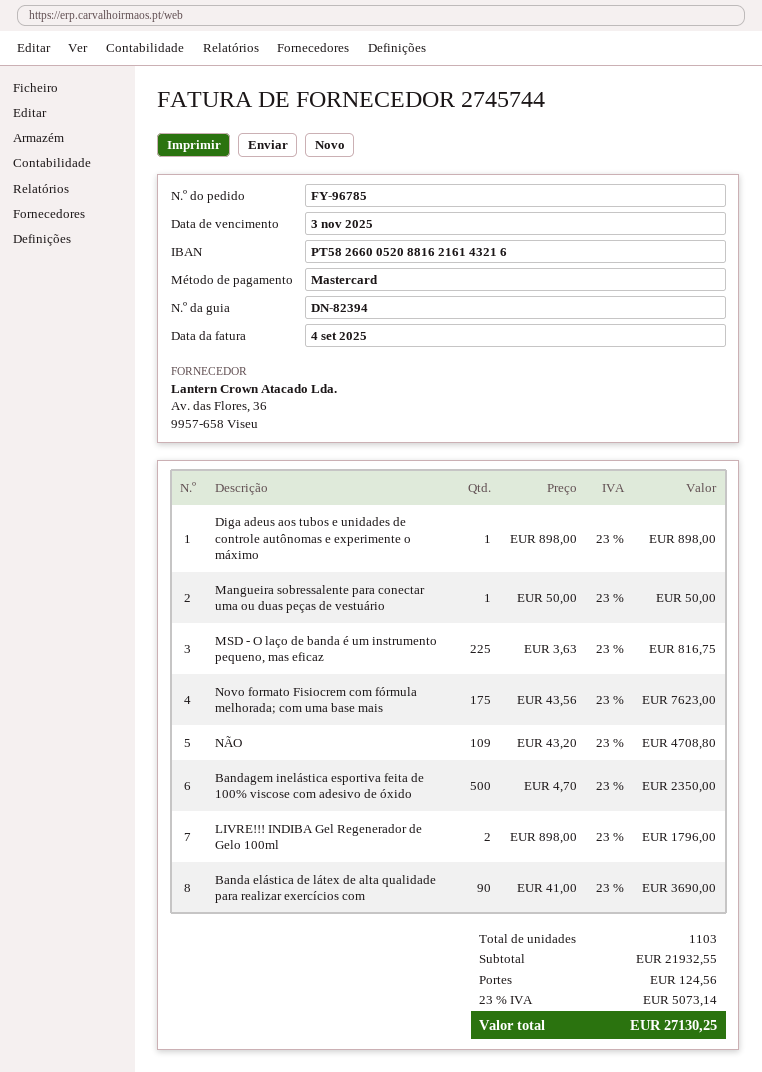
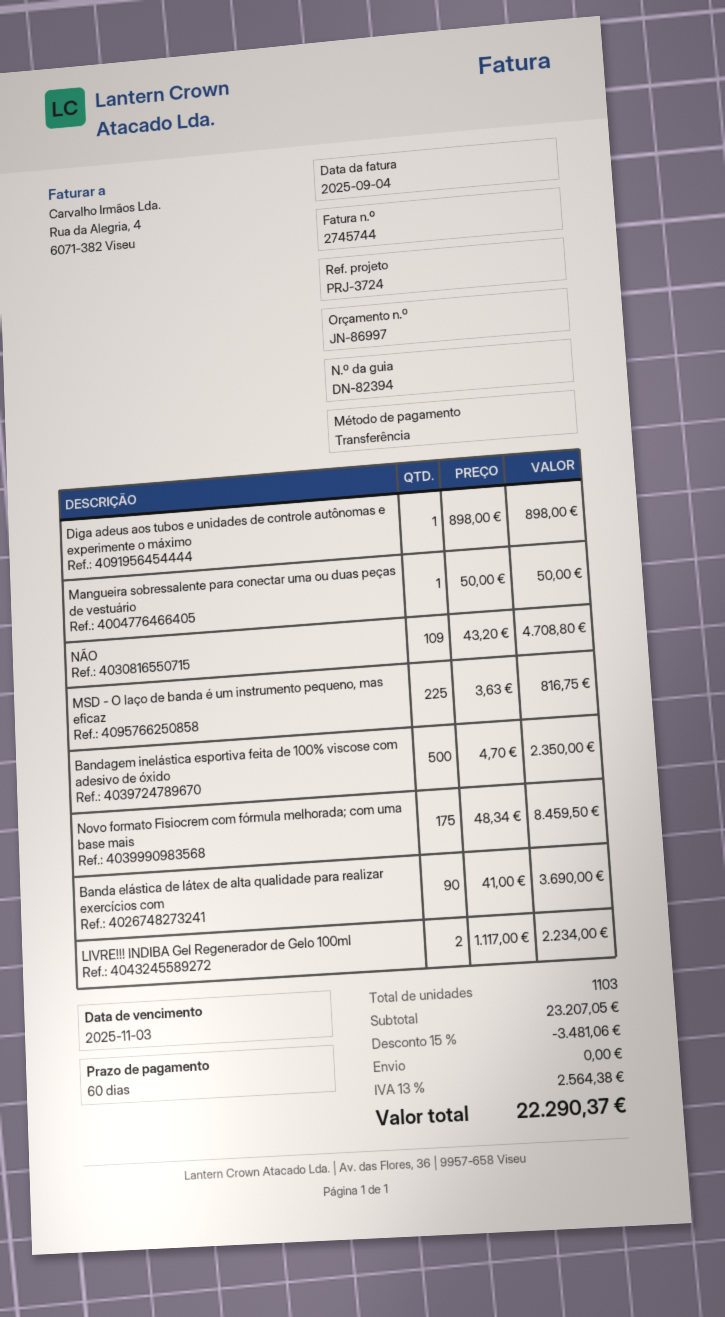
payment method: Mastercard -> bank transfer
Novo formato Fisiocrem com fórmula melhorada; com uma base mais: 175 x 43.56 = 7623.00 -> 175 x 48.34 = 8459.50
LIVRE!!! INDIBA Gel Regenerador de Gelo 100ml: 2 x 898.00 = 1796.00 -> 2 x 1117.00 = 2234.00
subtotal: 21932.55 -> 23207.05
discount: none -> 15% = 3481.06
shipping: 124.56 -> 0.00
tax: 23% = 5073.14 -> 13% = 2564.38
total: 27130.25 -> 22290.37

